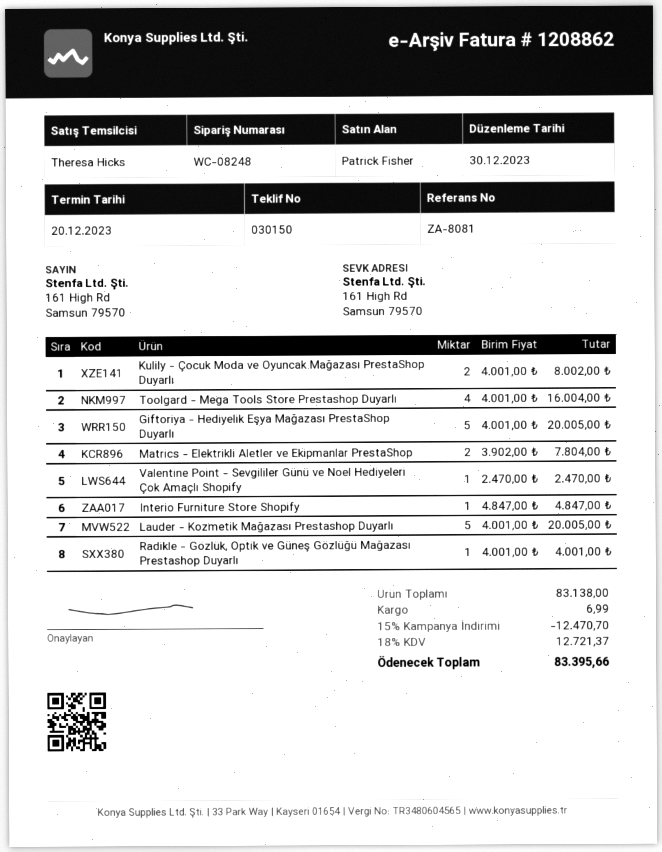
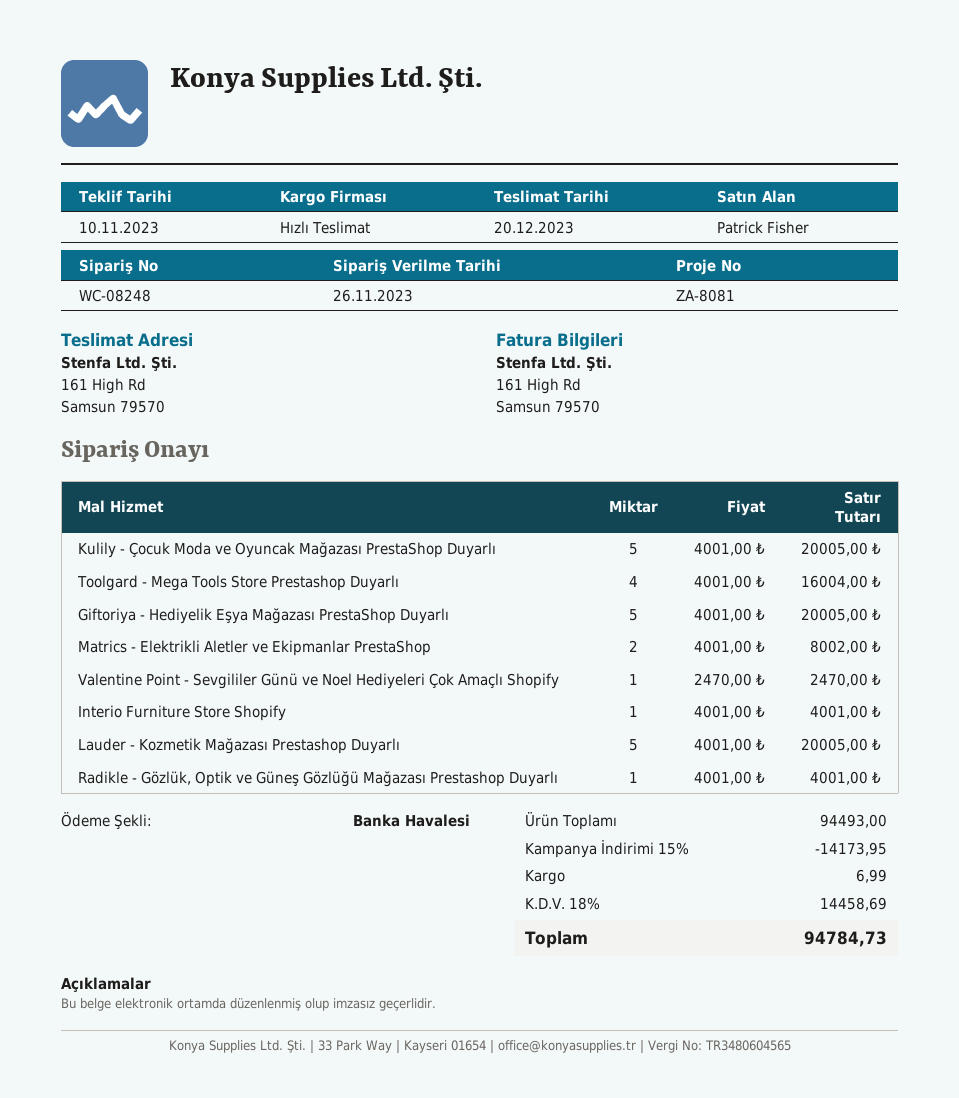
Kulily - Çocuk Moda ve Oyuncak Mağazası PrestaShop Duyarlı: 2 x 4001.00 = 8002.00 -> 5 x 4001.00 = 20005.00
Matrics - Elektrikli Aletler ve Ekipmanlar PrestaShop: 2 x 3902.00 = 7804.00 -> 2 x 4001.00 = 8002.00
Interio Furniture Store Shopify: 1 x 4847.00 = 4847.00 -> 1 x 4001.00 = 4001.00
subtotal: 83138.00 -> 94493.00
discount: 15% = 12470.70 -> 15% = 14173.95
tax: 18% = 12721.37 -> 18% = 14458.69
total: 83395.66 -> 94784.73

